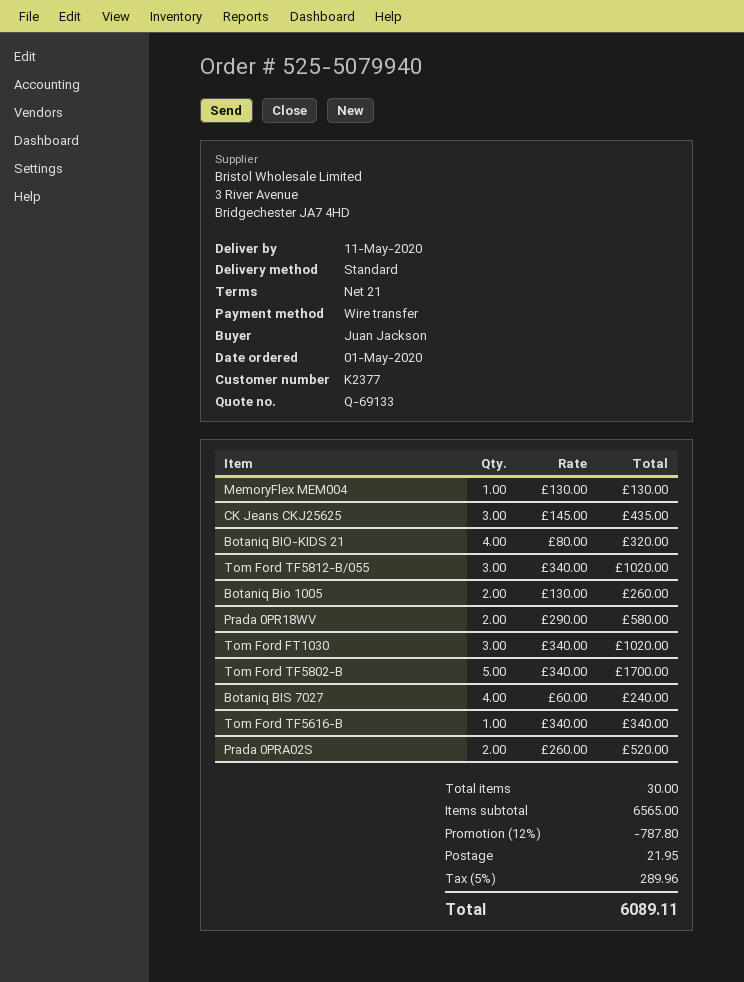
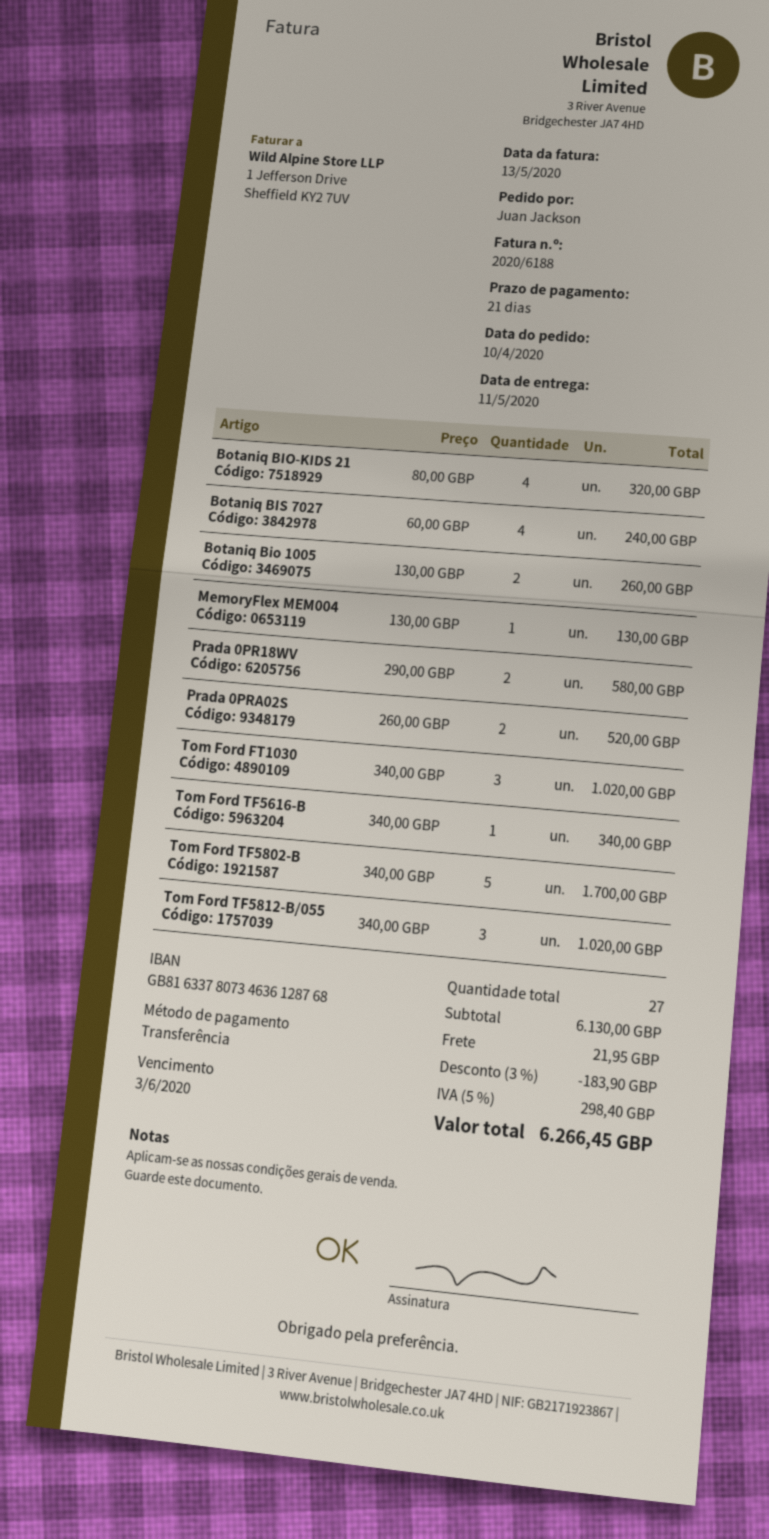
order date: 2020-05-01 -> 2020-04-10
CK Jeans CKJ25625: 3 x 145.00 = 435.00 -> none
total quantity: 30 -> 27
subtotal: 6565.00 -> 6130.00
discount: 12% = 787.80 -> 3% = 183.90
tax: 5% = 289.96 -> 5% = 298.40
total: 6089.11 -> 6266.45

